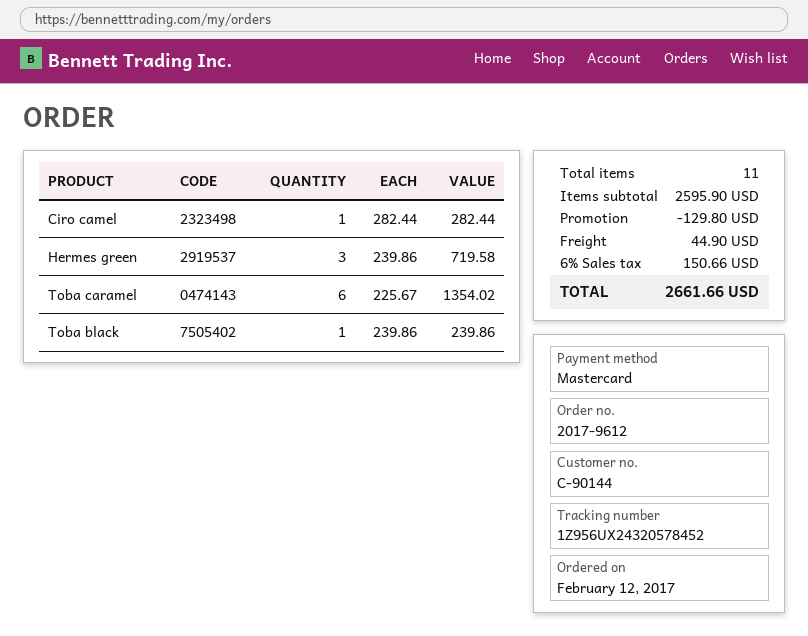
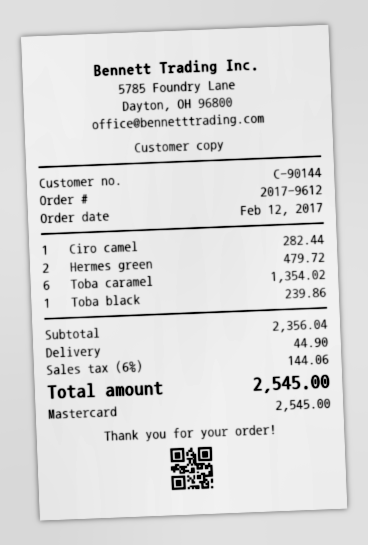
Hermes green: 3 for 719.58 -> 2 for 479.72
subtotal: 2595.90 -> 2356.04
discount: 129.80 -> none
tax: 6% = 150.66 -> 6% = 144.06
total: 2661.66 -> 2545.00

